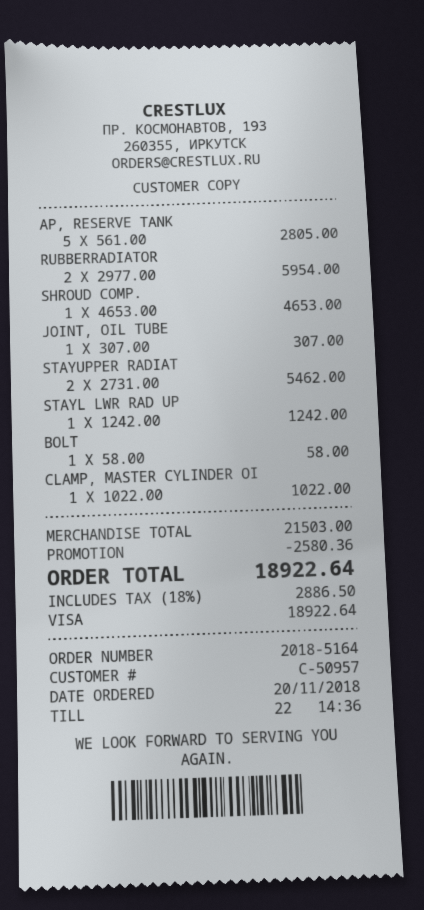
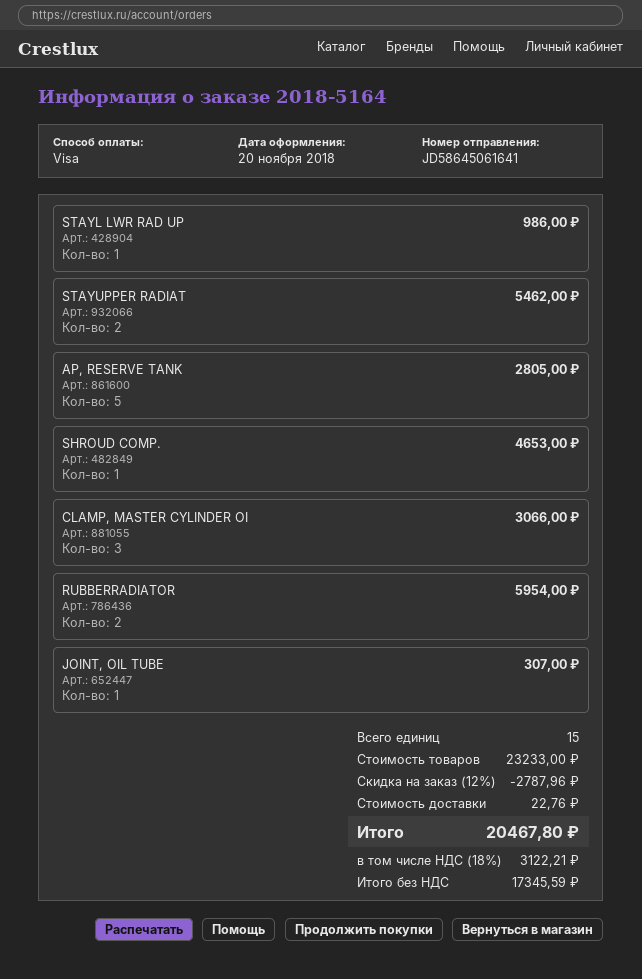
STAYL LWR RAD UP: 1 for 1242.00 -> 1 for 986.00
BOLT: 1 for 58.00 -> none
CLAMP, MASTER CYLINDER OI: 1 for 1022.00 -> 3 for 3066.00
subtotal: 21503.00 -> 23233.00
discount: 2580.36 -> 2787.96
shipping: none -> 22.76
tax: 18% = 2886.50 -> 18% = 3122.21
total: 18922.64 -> 20467.80

